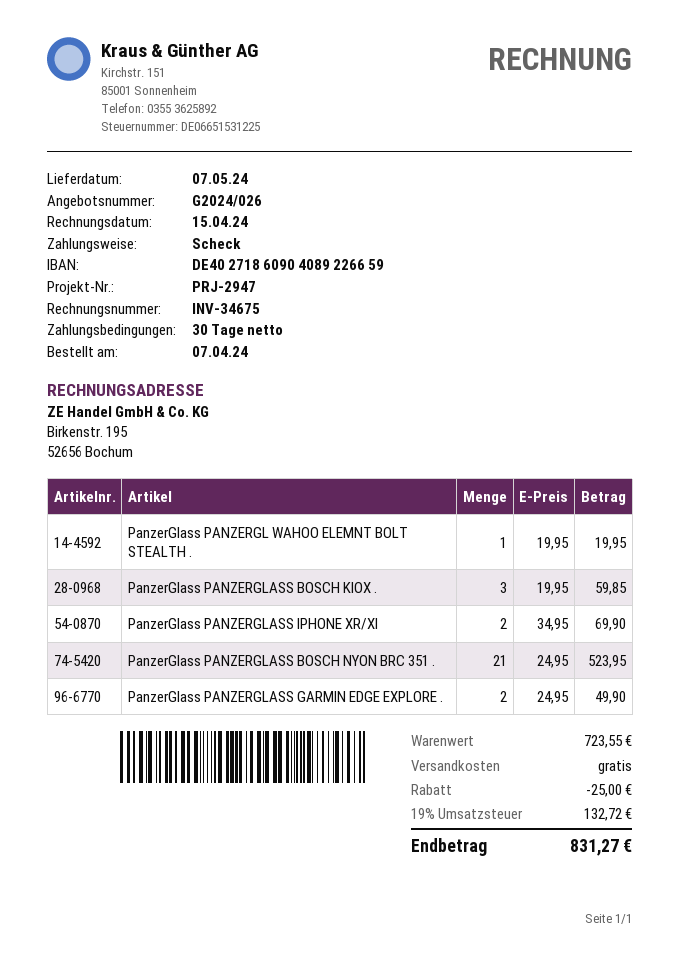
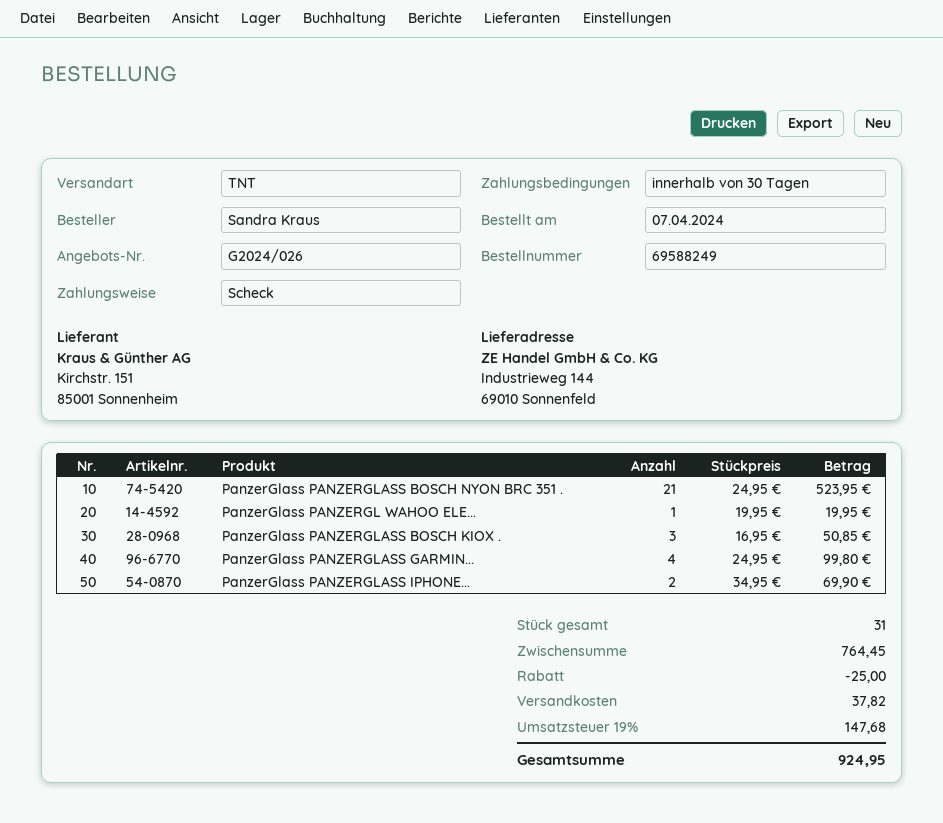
PanzerGlass PANZERGLASS BOSCH KIOX .: 3 x 19.95 = 59.85 -> 3 x 16.95 = 50.85
PanzerGlass PANZERGLASS GARMIN EDGE EXPLORE .: 2 x 24.95 = 49.90 -> 4 x 24.95 = 99.80
subtotal: 723.55 -> 764.45
shipping: 0.00 -> 37.82
tax: 19% = 132.72 -> 19% = 147.68
total: 831.27 -> 924.95

